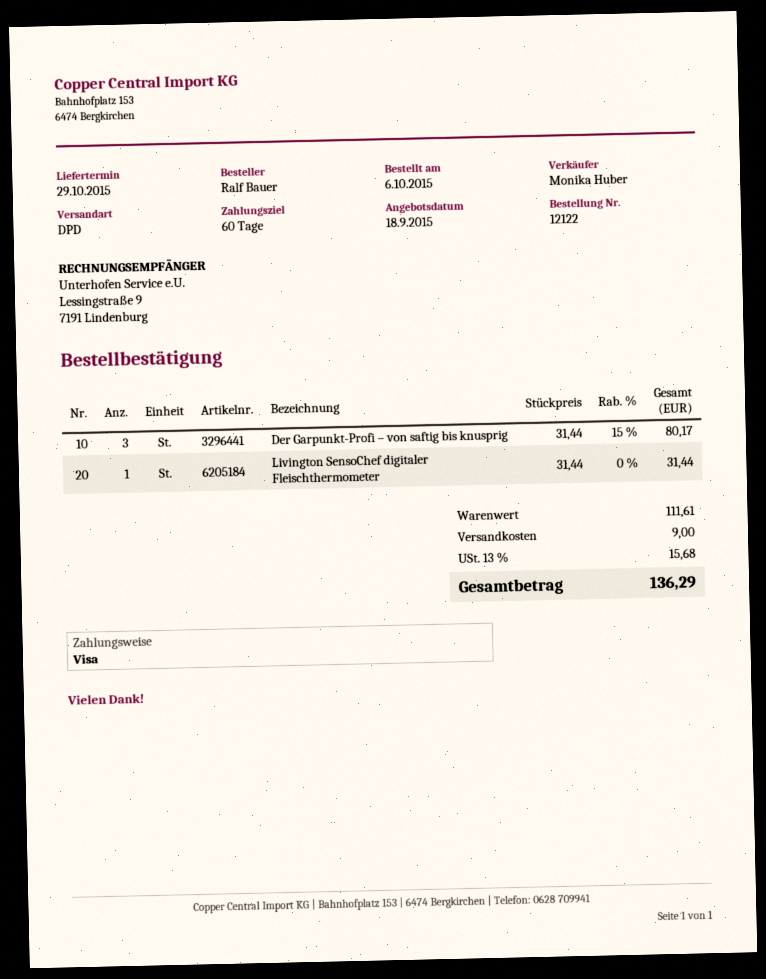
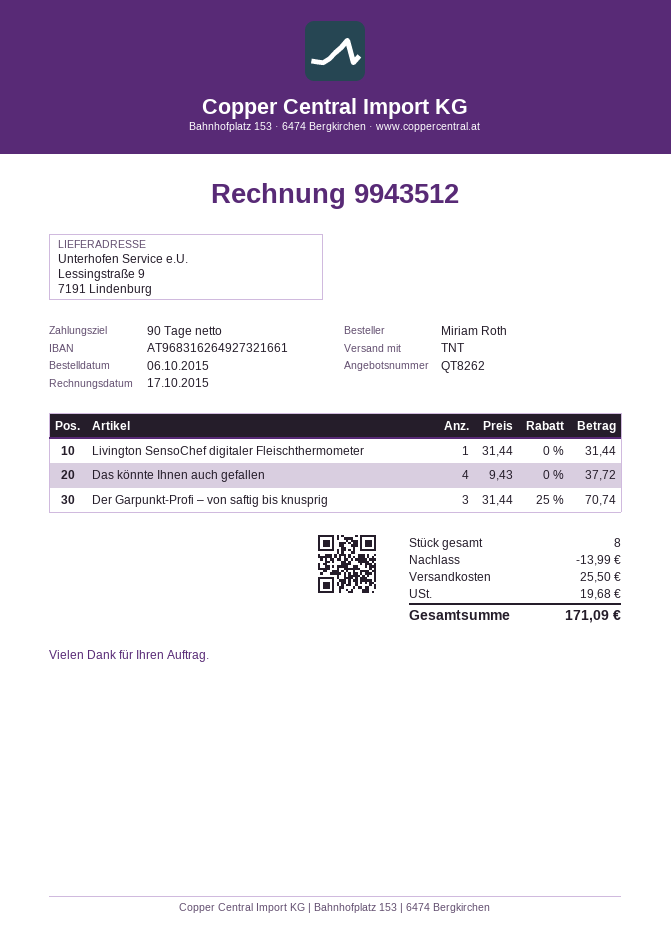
payment terms: 60 days -> 90 days
ordered by: Ralf Bauer -> Miriam Roth
shipping method: DPD -> TNT
Der Garpunkt-Profi – von saftig bis knusprig: 3 x 31.44 - 15% = 80.17 -> 3 x 31.44 - 25% = 70.74
Das könnte Ihnen auch gefallen: none -> 4 x 9.43 = 37.72
discount: none -> 13.99
shipping: 9.00 -> 25.50
tax: 15.68 -> 19.68
total: 136.29 -> 171.09

